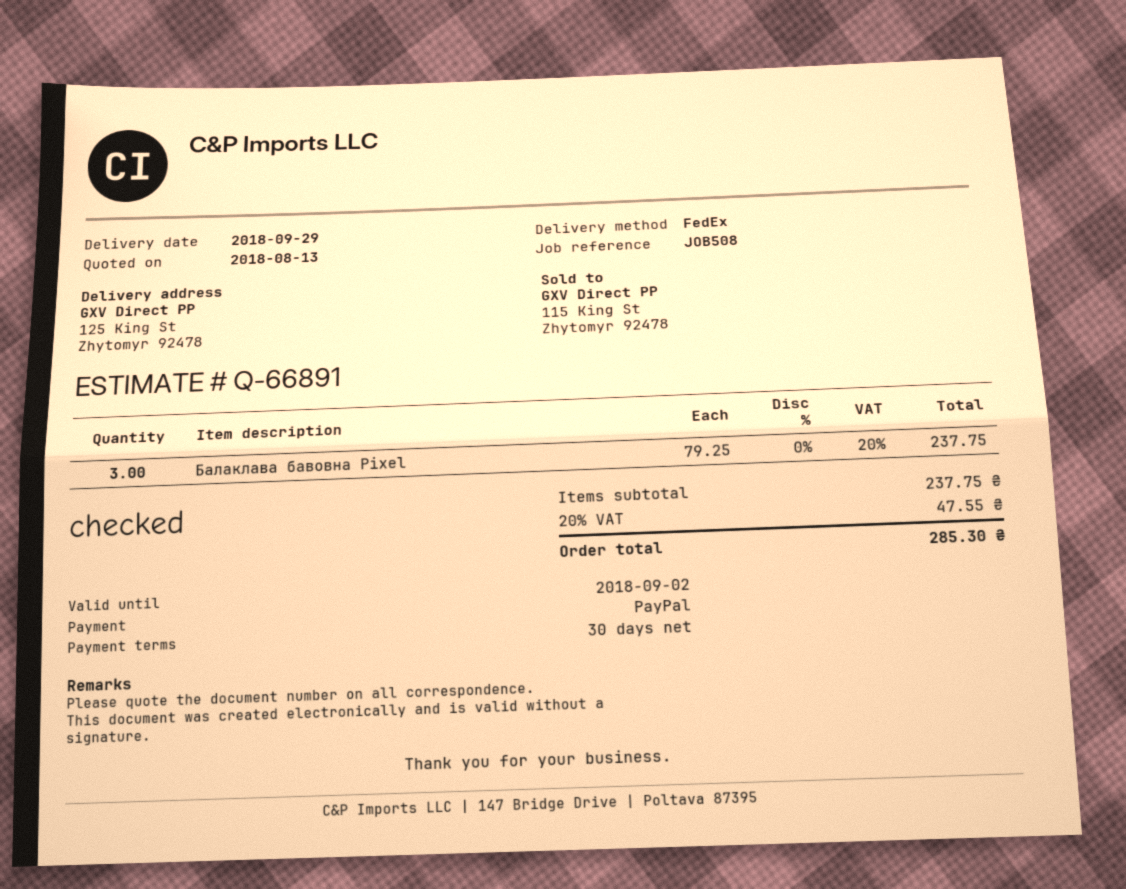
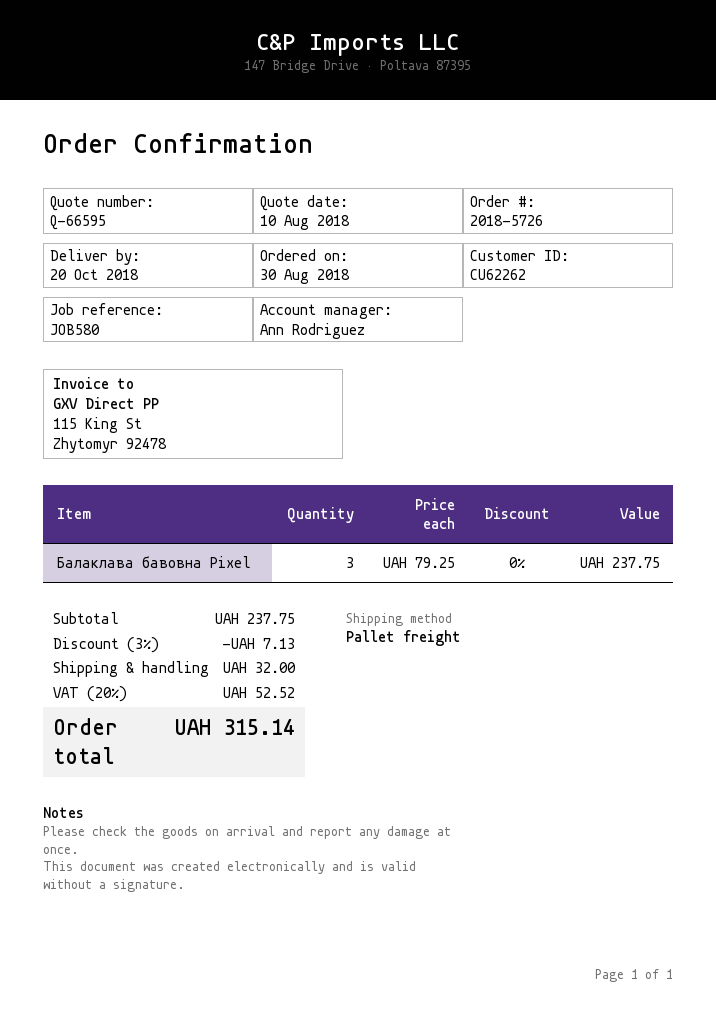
quote number: Q-66891 -> Q-66595
quote date: 2018-08-13 -> 2018-08-10
delivery date: 2018-09-29 -> 2018-10-20
reference: JOB508 -> JOB580
shipping method: FedEx -> pallet freight
discount: none -> 3% = 7.13
shipping: none -> 32.00
tax: 20% = 47.55 -> 20% = 52.52
total: 285.30 -> 315.14

